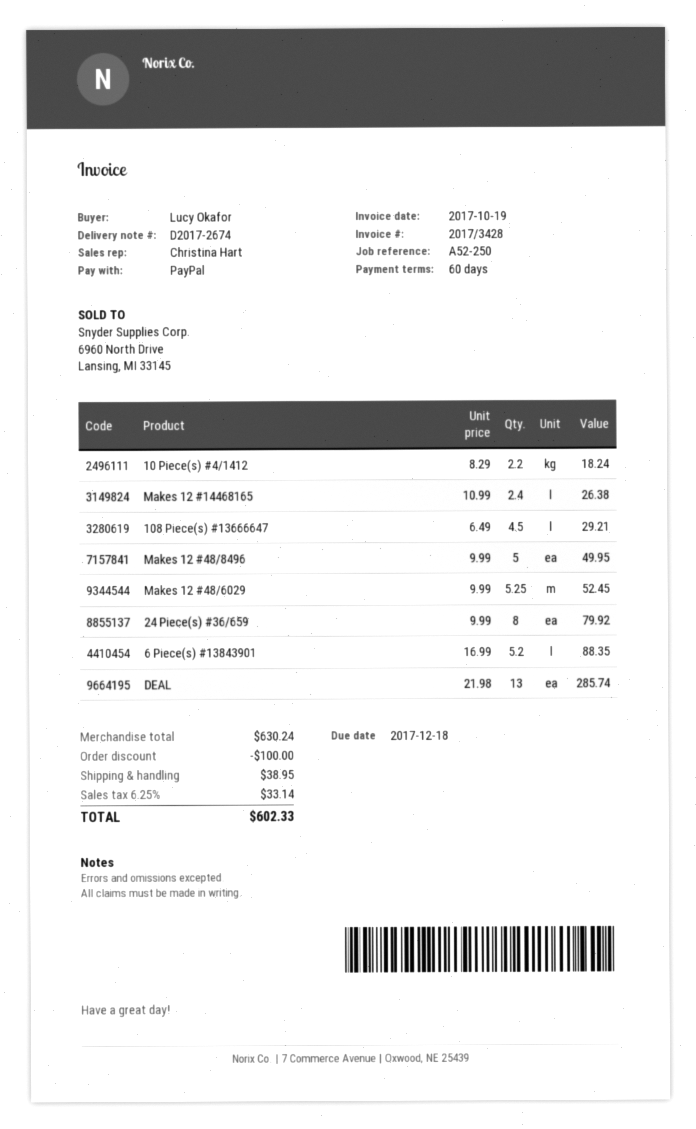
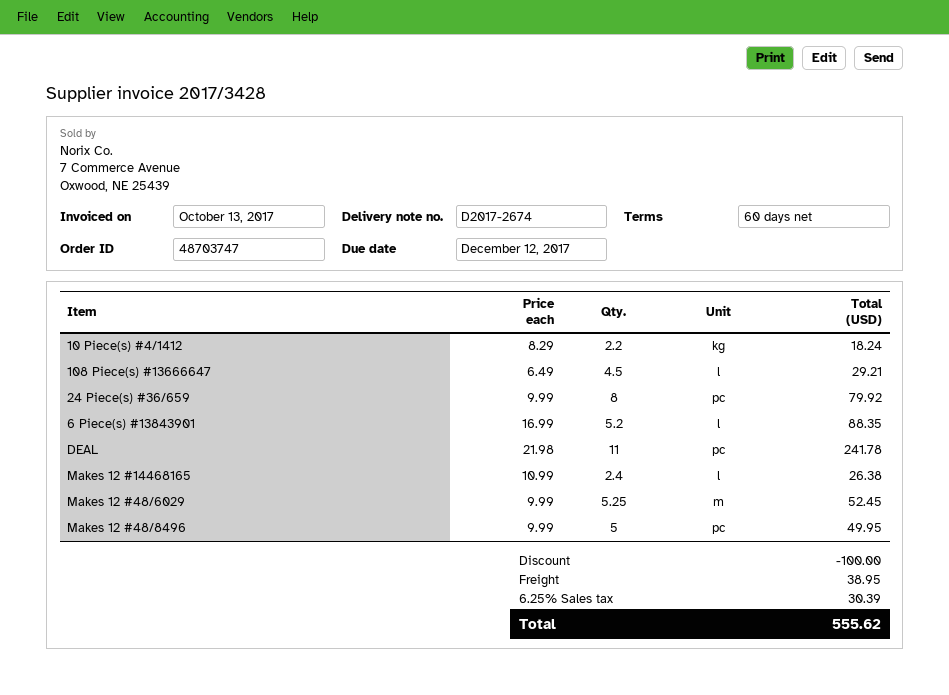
invoice date: 2017-10-19 -> 2017-10-13
due date: 2017-12-18 -> 2017-12-12
DEAL: 13 x 21.98 = 285.74 -> 11 x 21.98 = 241.78
tax: 6.25% = 33.14 -> 6.25% = 30.39
total: 602.33 -> 555.62

